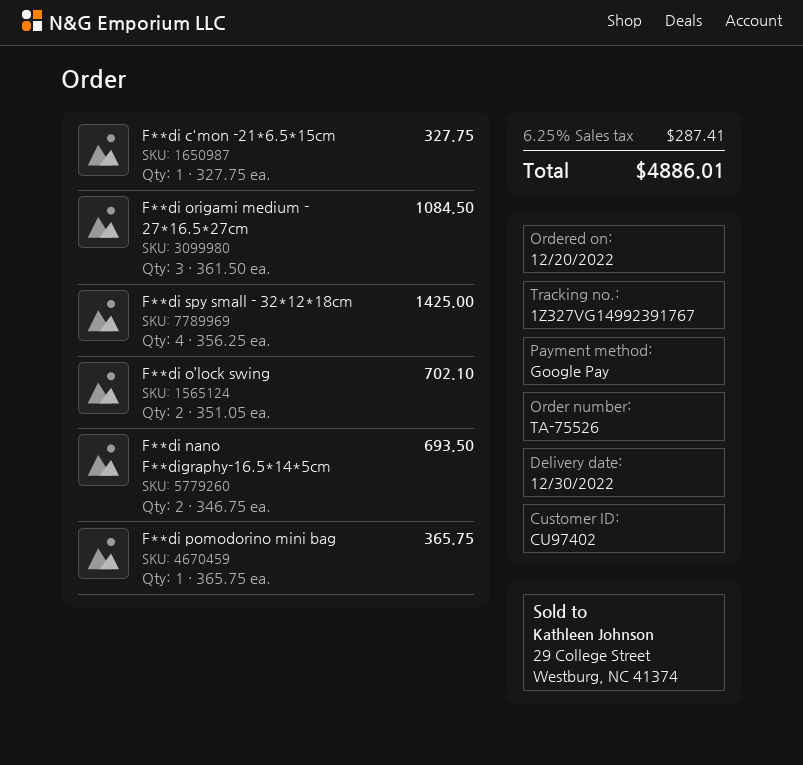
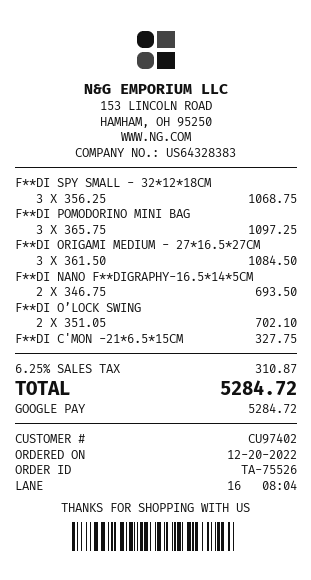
F**di spy small - 32*12*18cm: 4 x 356.25 = 1425.00 -> 3 x 356.25 = 1068.75
F**di pomodorino mini bag: 1 x 365.75 = 365.75 -> 3 x 365.75 = 1097.25
tax: 6.25% = 287.41 -> 6.25% = 310.87
total: 4886.01 -> 5284.72

